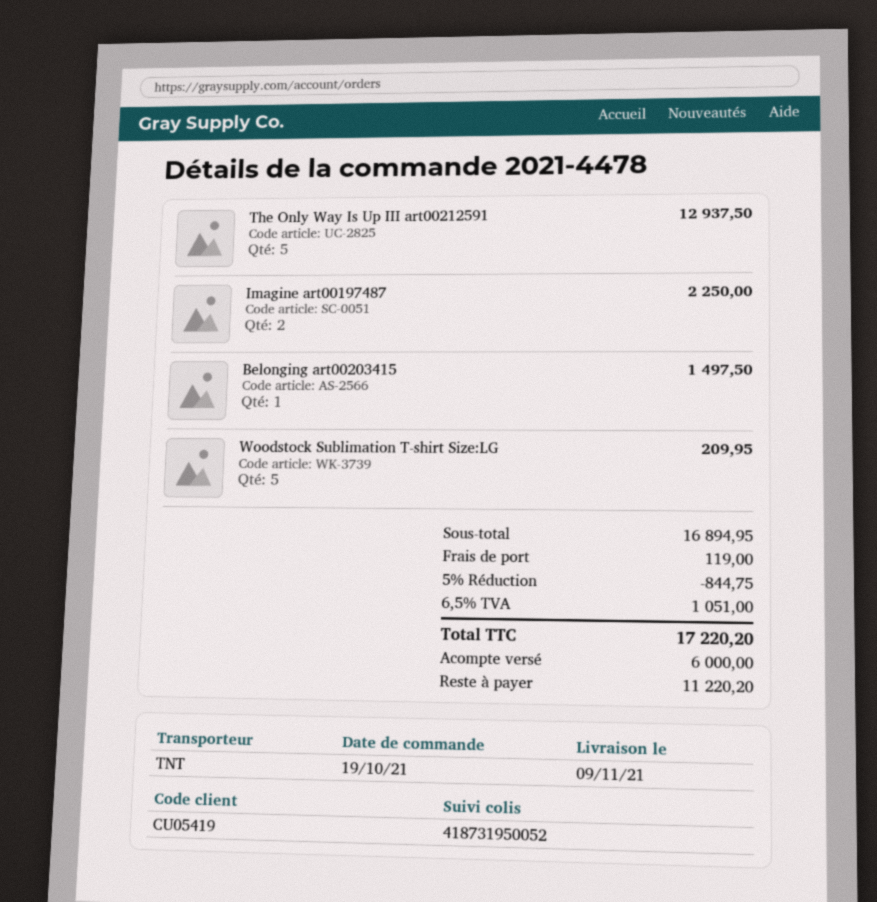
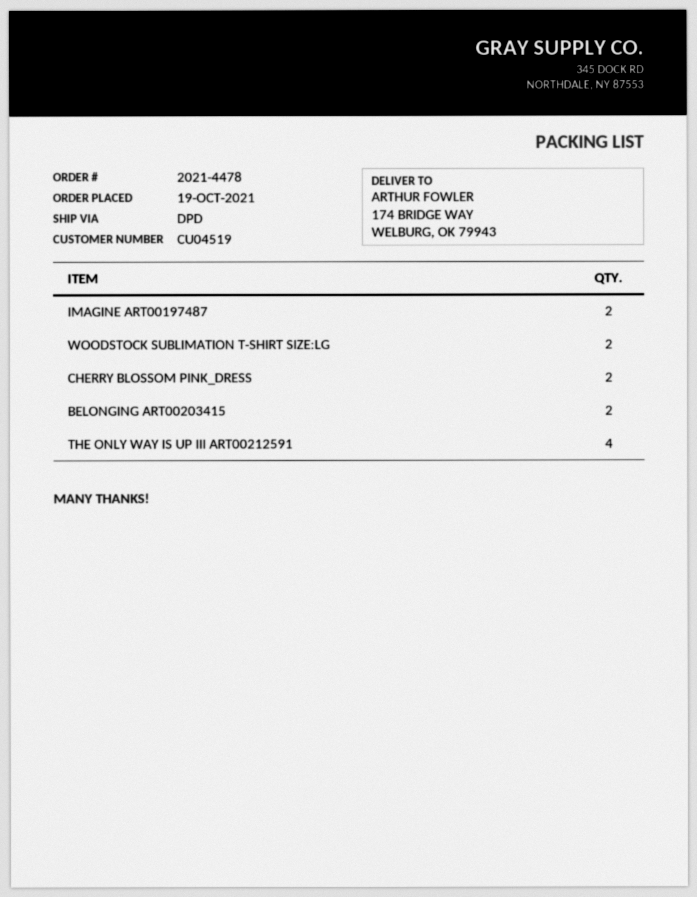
customer number: CU05419 -> CU04519
shipping method: TNT -> DPD
The Only Way Is Up III art00212591: 5 -> 4
Belonging art00203415: 1 -> 2
Woodstock Sublimation T-shirt Size:LG: 5 -> 2
CHERRY BLOSSOM PINK_DRESS: none -> 2

